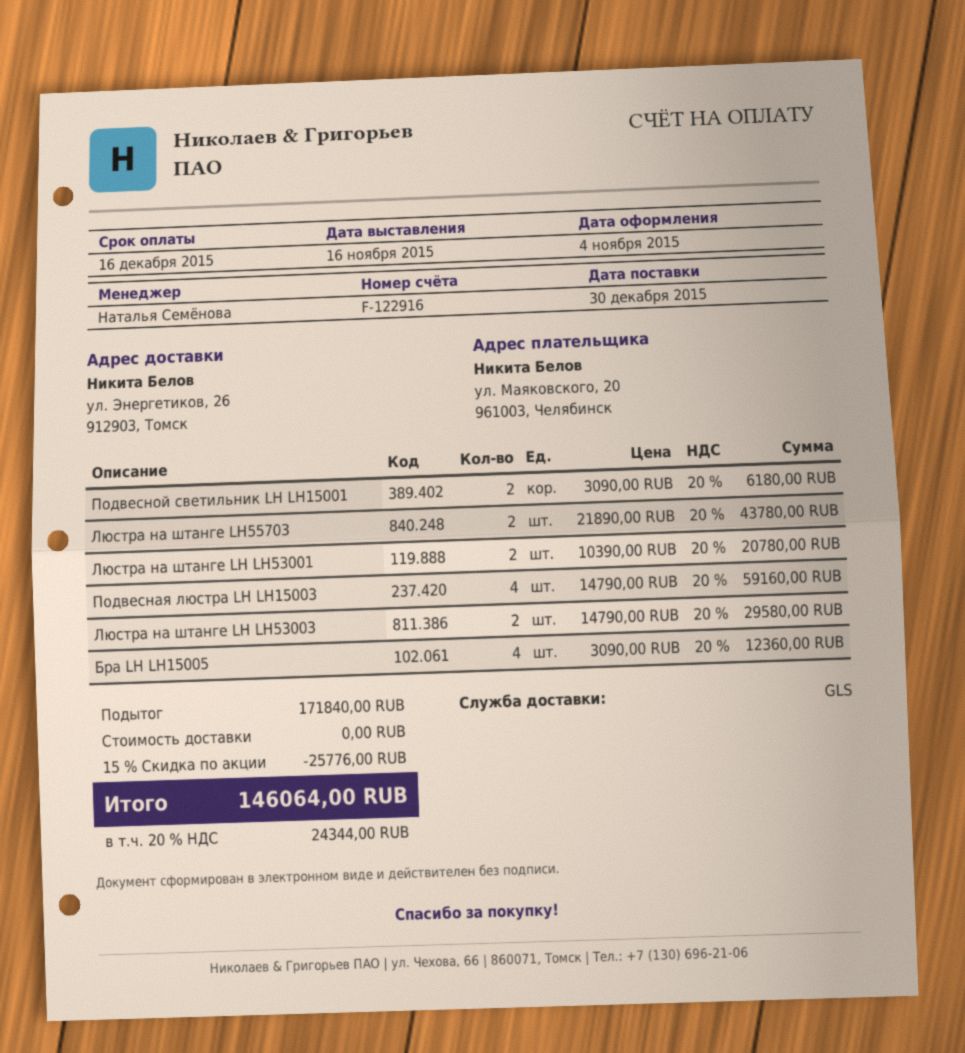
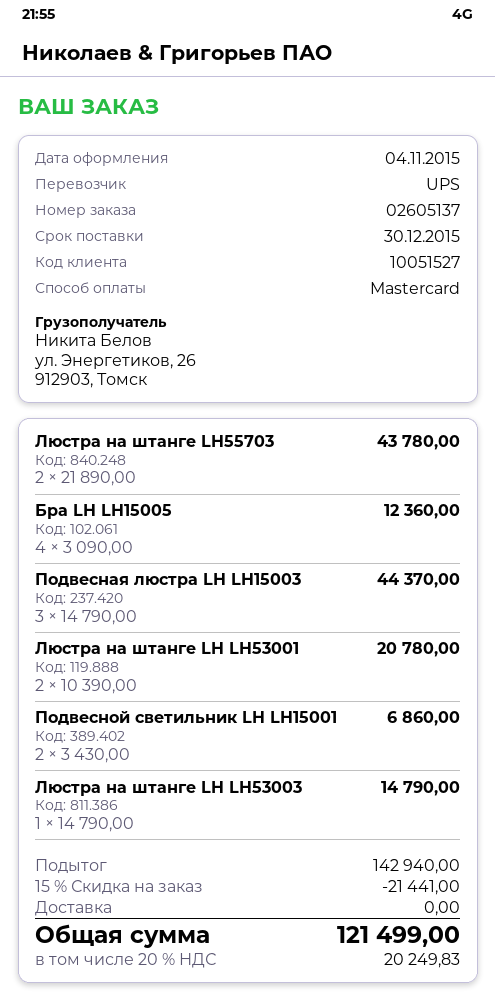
shipping method: GLS -> UPS
Подвесной светильник LH LH15001: 2 x 3090.00 = 6180.00 -> 2 x 3430.00 = 6860.00
Подвесная люстра LH LH15003: 4 x 14790.00 = 59160.00 -> 3 x 14790.00 = 44370.00
Люстра на штанге LH LH53003: 2 x 14790.00 = 29580.00 -> 1 x 14790.00 = 14790.00
subtotal: 171840.00 -> 142940.00
discount: 15% = 25776.00 -> 15% = 21441.00
tax: 20% = 24344.00 -> 20% = 20249.83
total: 146064.00 -> 121499.00

